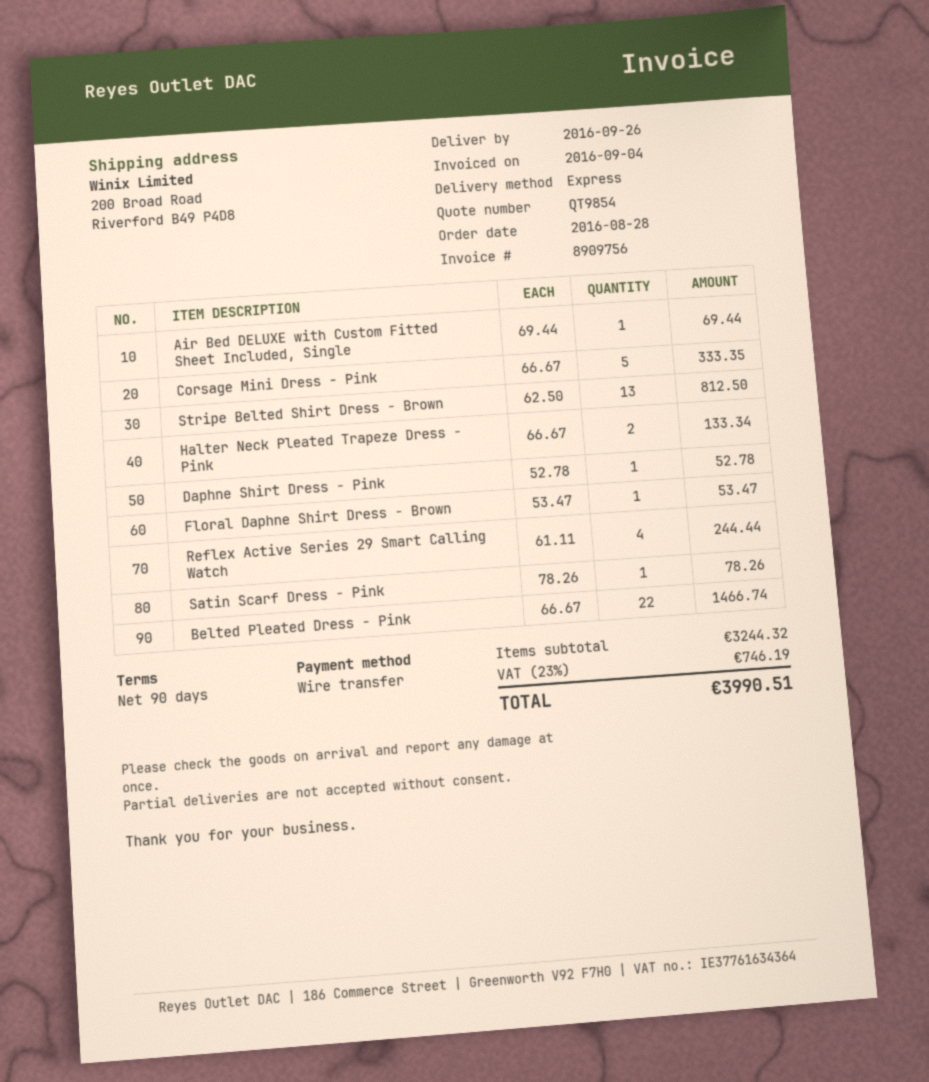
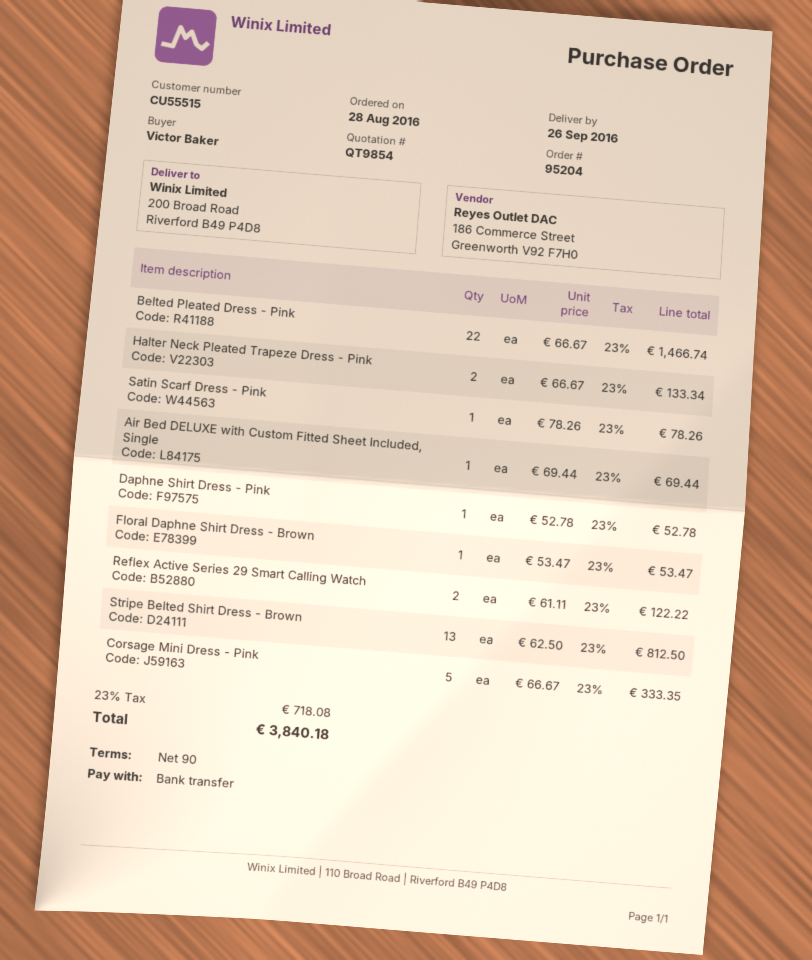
Reflex Active Series 29 Smart Calling Watch: 4 x 61.11 = 244.44 -> 2 x 61.11 = 122.22
tax: 23% = 746.19 -> 23% = 718.08
total: 3990.51 -> 3840.18

